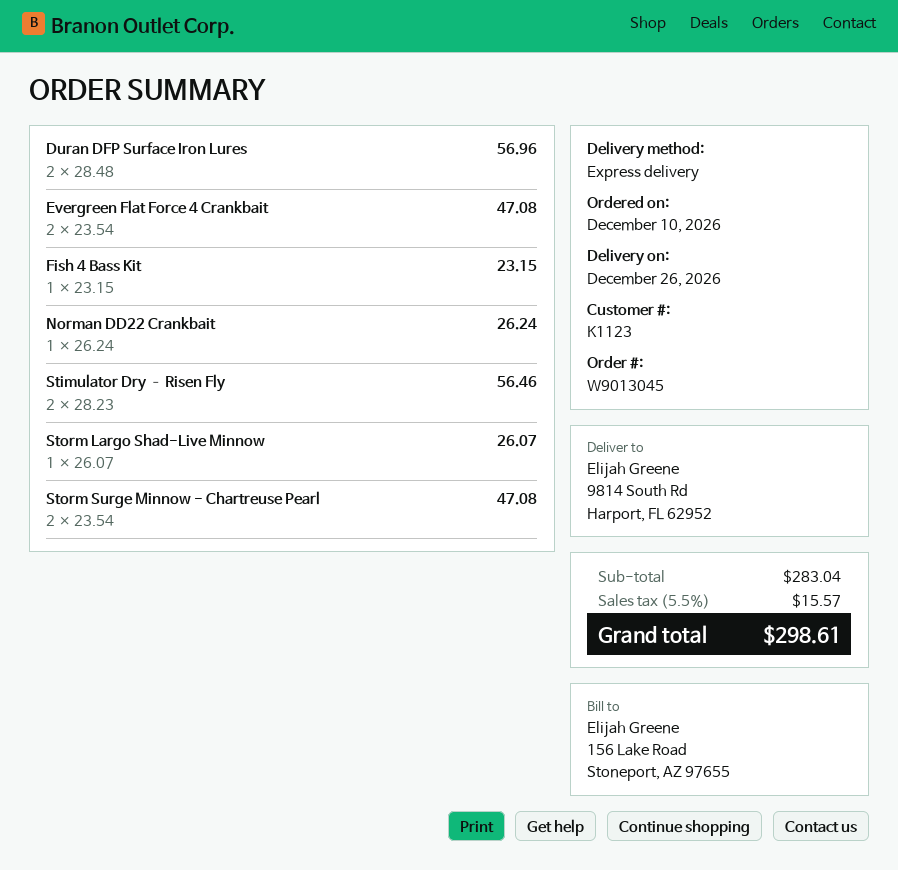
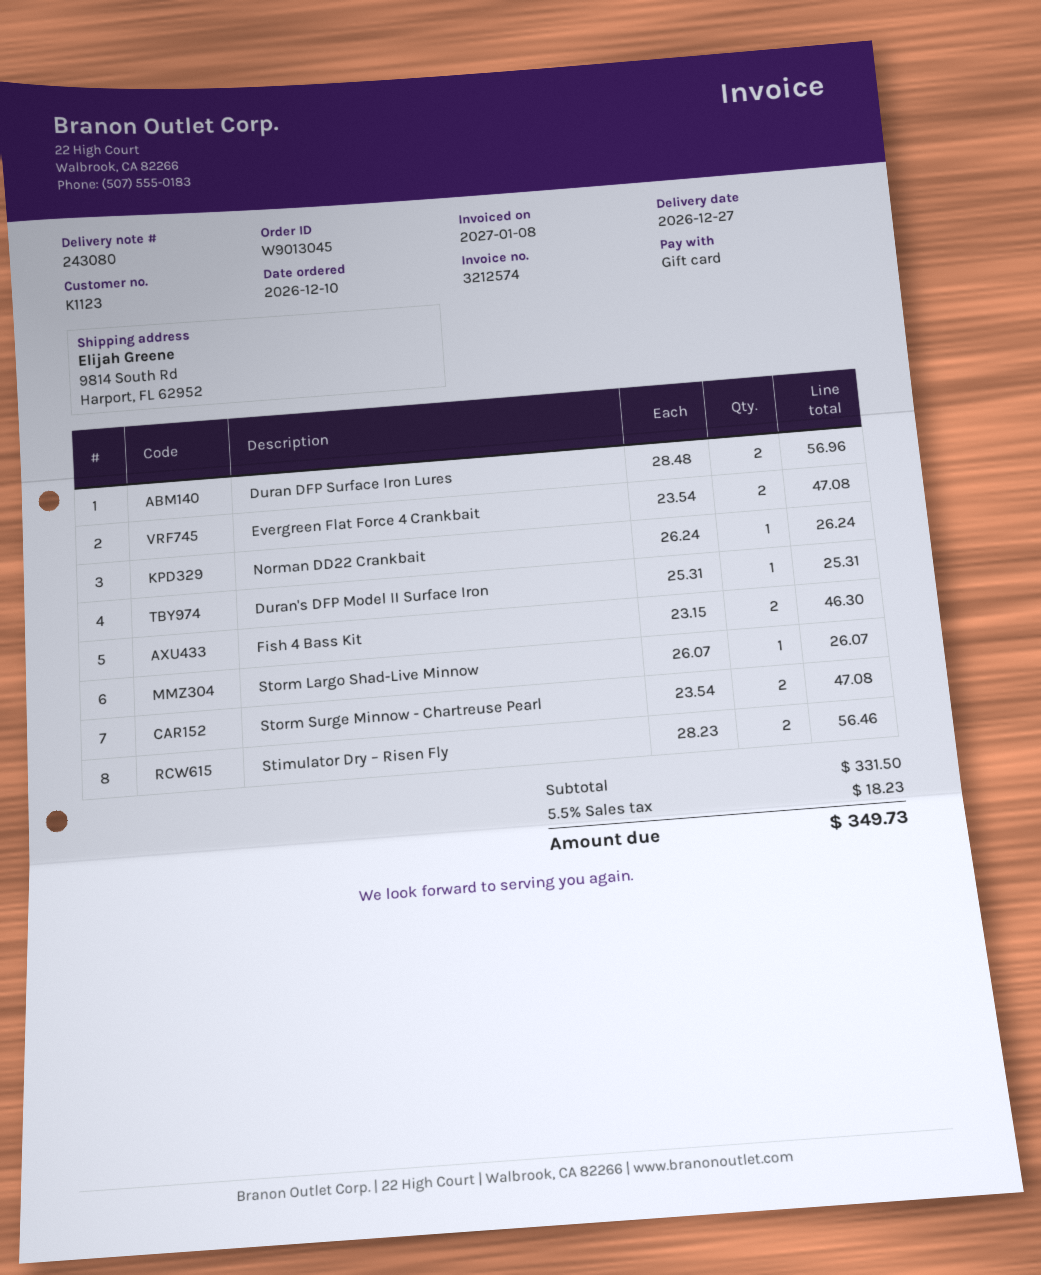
delivery date: 2026-12-26 -> 2026-12-27
Fish 4 Bass Kit: 1 x 23.15 = 23.15 -> 2 x 23.15 = 46.30
Duran's DFP Model II Surface Iron: none -> 1 x 25.31 = 25.31
subtotal: 283.04 -> 331.50
tax: 5.5% = 15.57 -> 5.5% = 18.23
total: 298.61 -> 349.73

